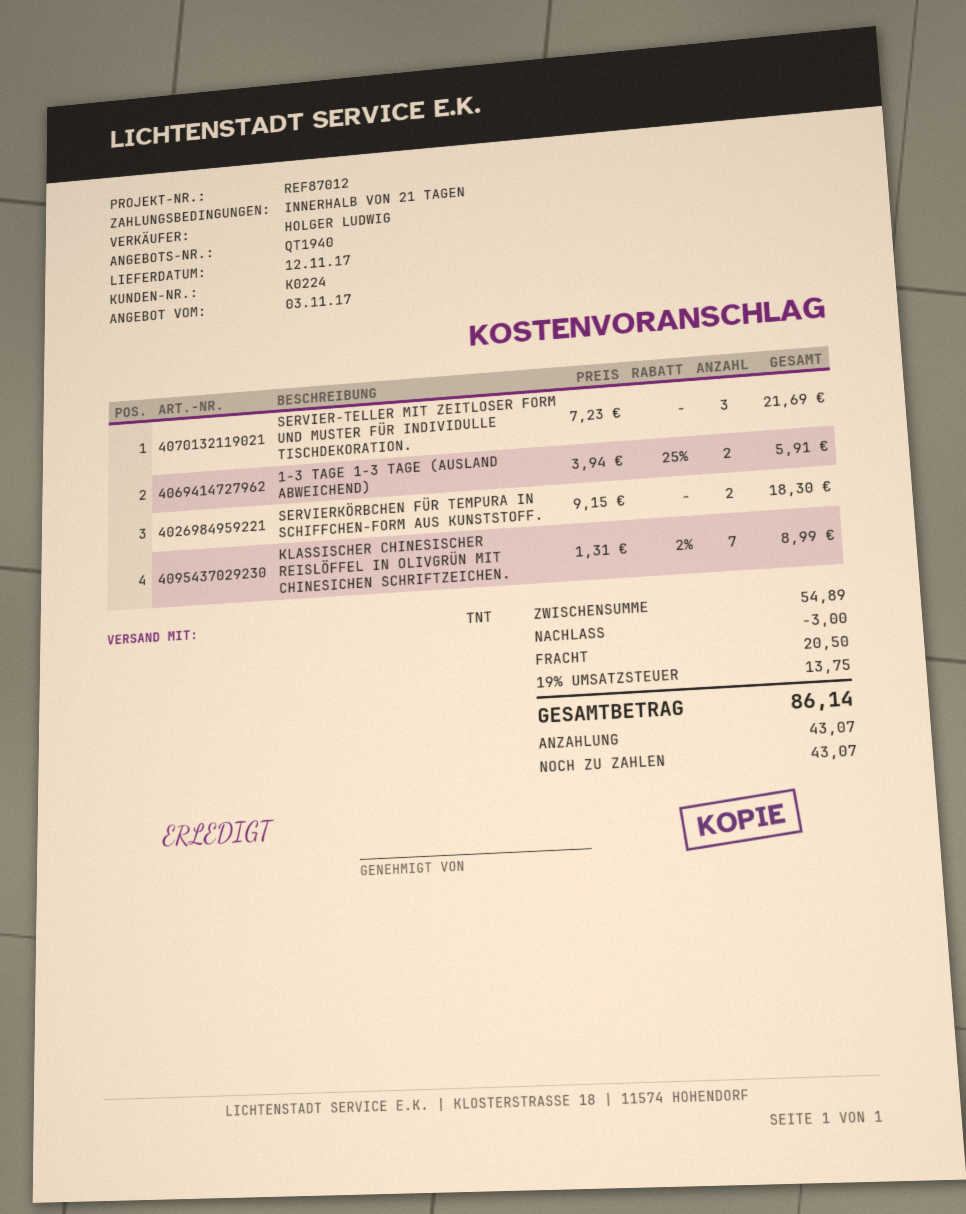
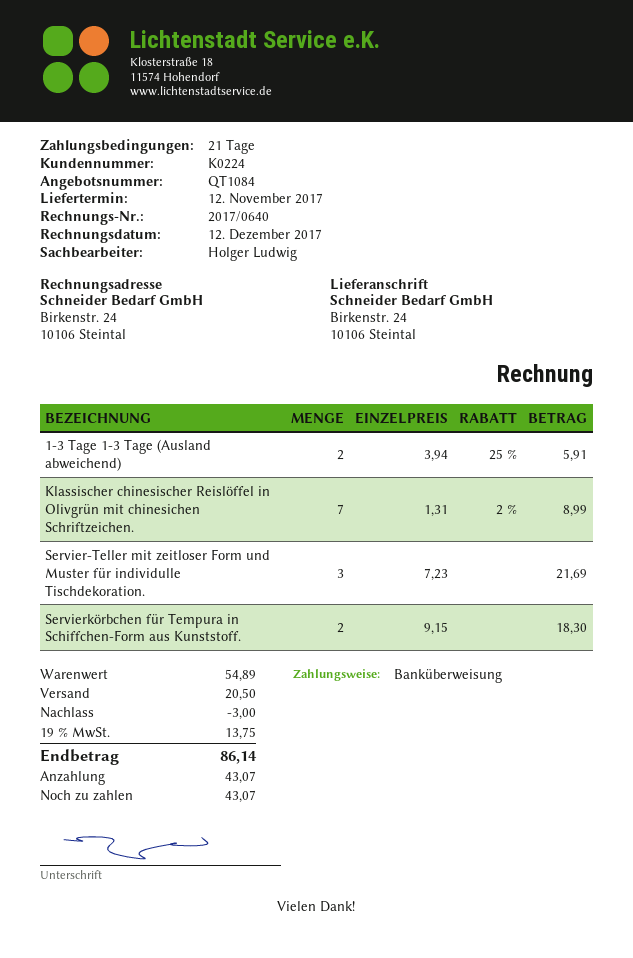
quote number: QT1940 -> QT1084

